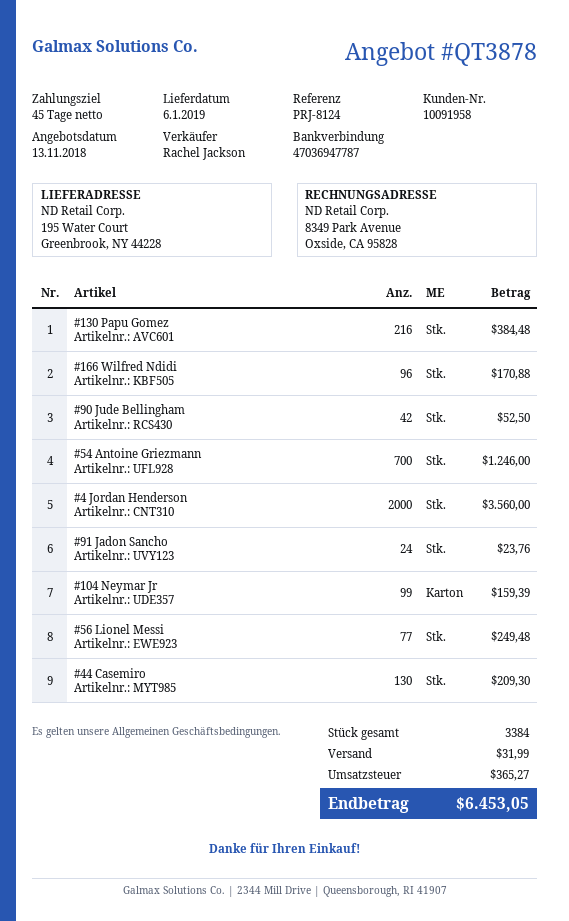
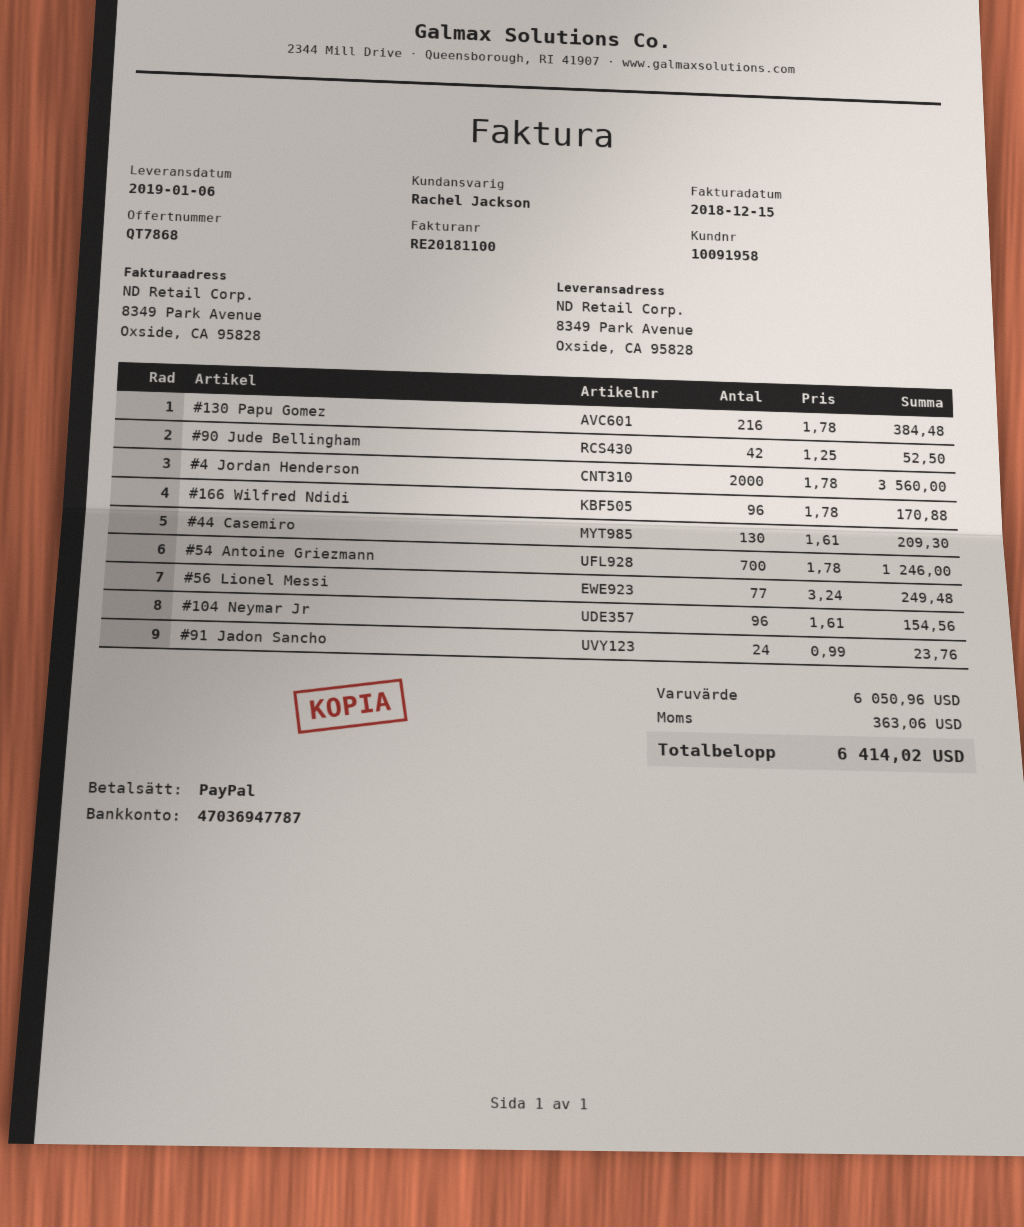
quote number: QT3878 -> QT7868
ship to: 195 Water Court, Greenbrook, NY 44228 -> 8349 Park Avenue, Oxside, CA 95828
#104 Neymar Jr: 99 for 159.39 -> 96 for 154.56
shipping: 31.99 -> none
tax: 365.27 -> 363.06
total: 6453.05 -> 6414.02

